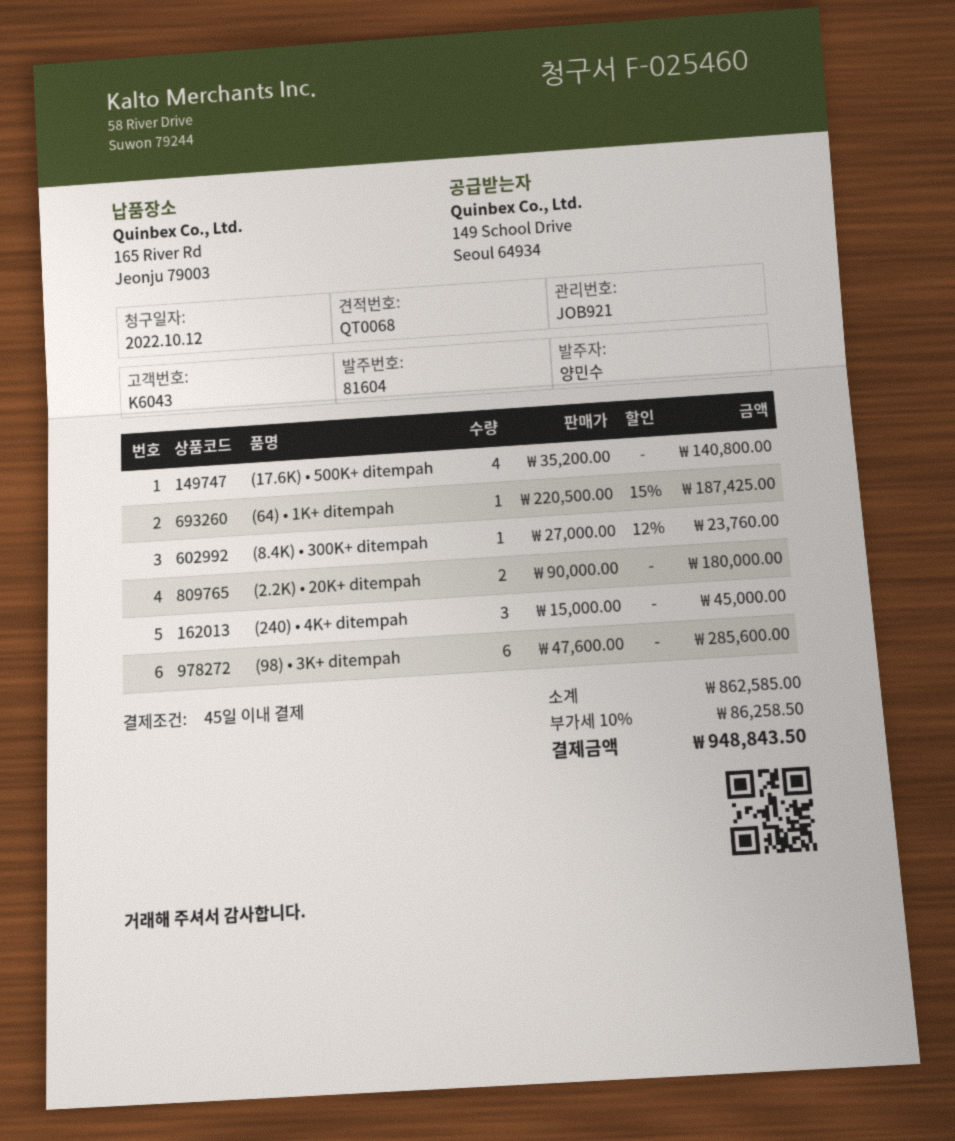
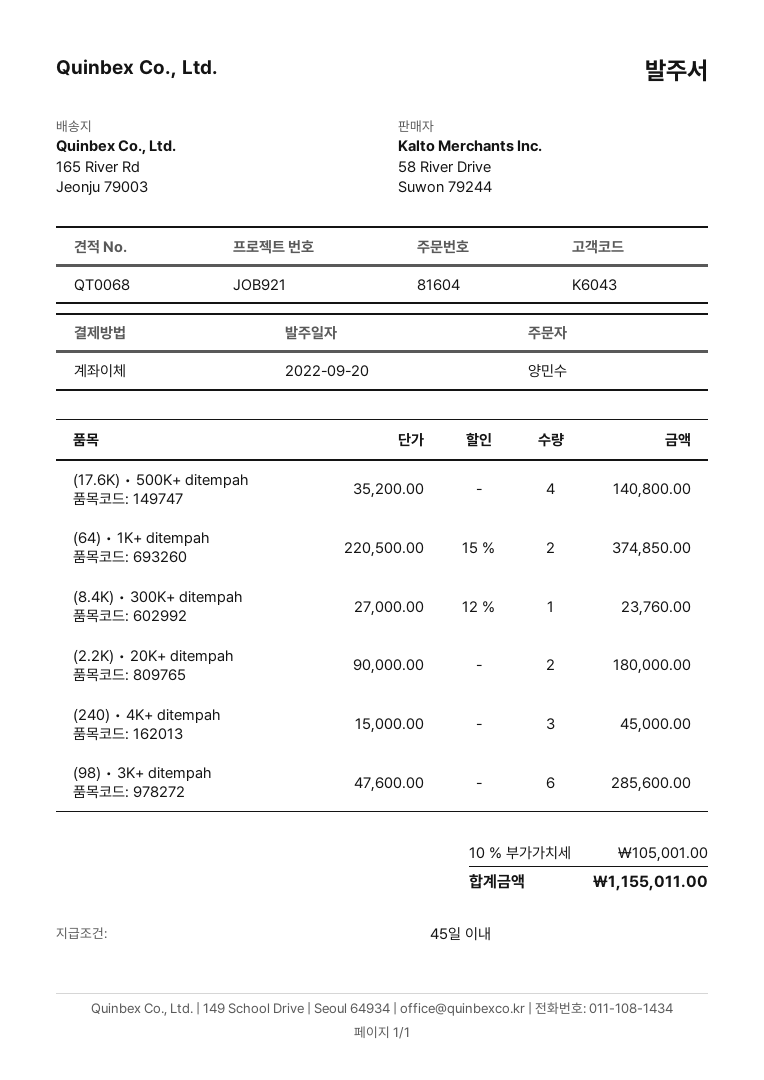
(64) • 1K+ ditempah: 1 x 220500.00 - 15% = 187425.00 -> 2 x 220500.00 - 15% = 374850.00
tax: 10% = 86258.50 -> 10% = 105001.00
total: 948843.50 -> 1155011.00

